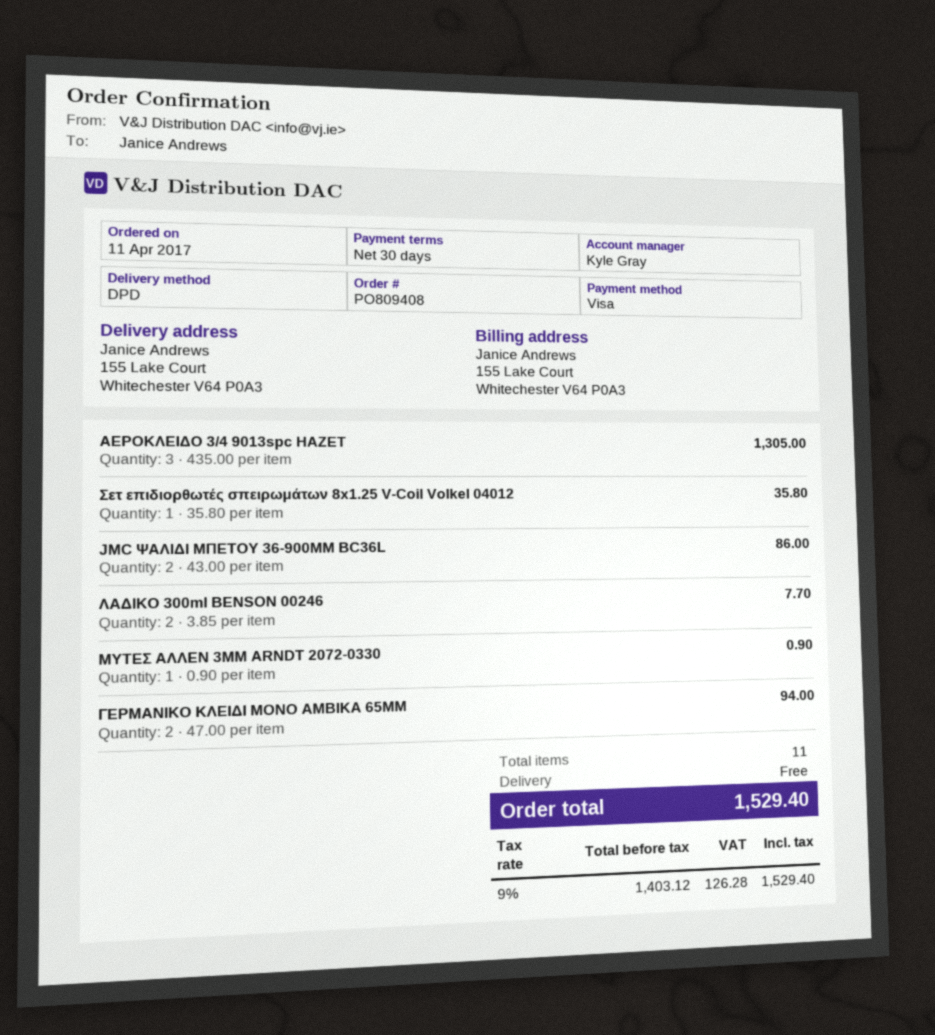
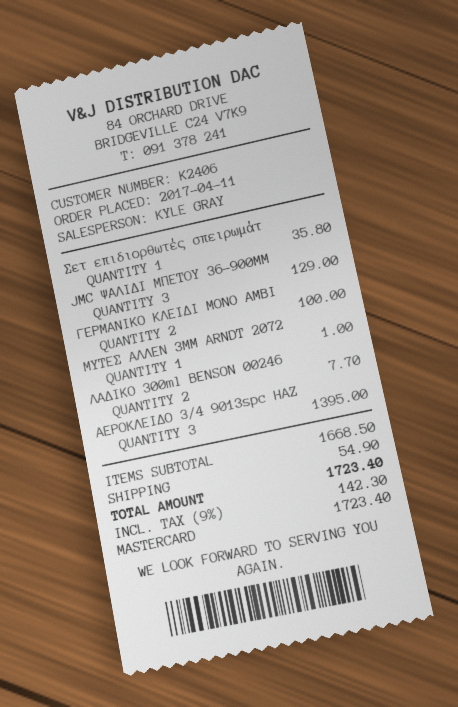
payment method: Visa -> Mastercard
ΑΕΡΟΚΛΕΙΔΟ 3/4 9013spc HAZET: 3 for 1305.00 -> 3 for 1395.00
JMC ΨΑΛΙΔΙ ΜΠΕΤΟΥ 36-900MM BC36L: 2 for 86.00 -> 3 for 129.00
ΜΥΤΕΣ ΑΛΛΕΝ 3MM ARNDT 2072-0330: 1 for 0.90 -> 1 for 1.00
ΓΕΡΜΑΝΙΚO ΚΛΕΙΔΙ ΜΟΝΟ AMBIKA 65MΜ: 2 for 94.00 -> 2 for 100.00
shipping: 0.00 -> 54.90
tax: 9% = 126.28 -> 9% = 142.30
total: 1529.40 -> 1723.40

